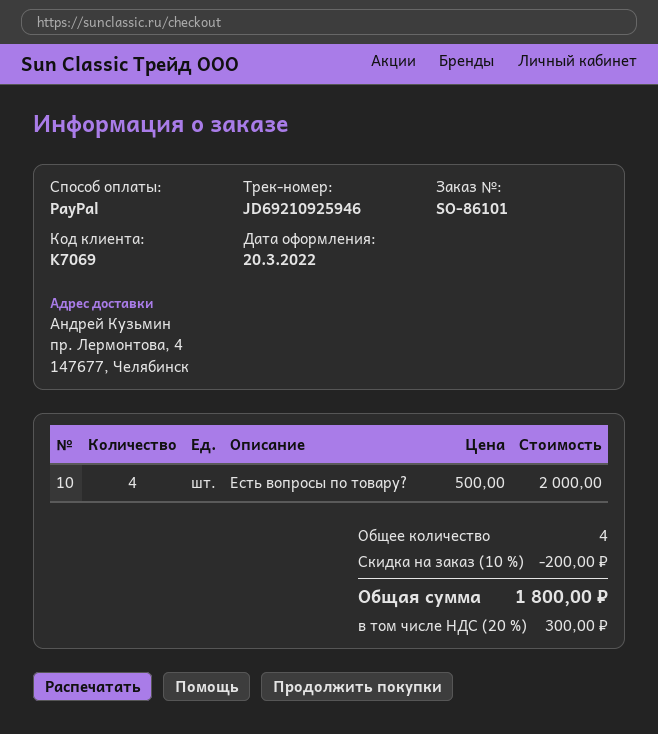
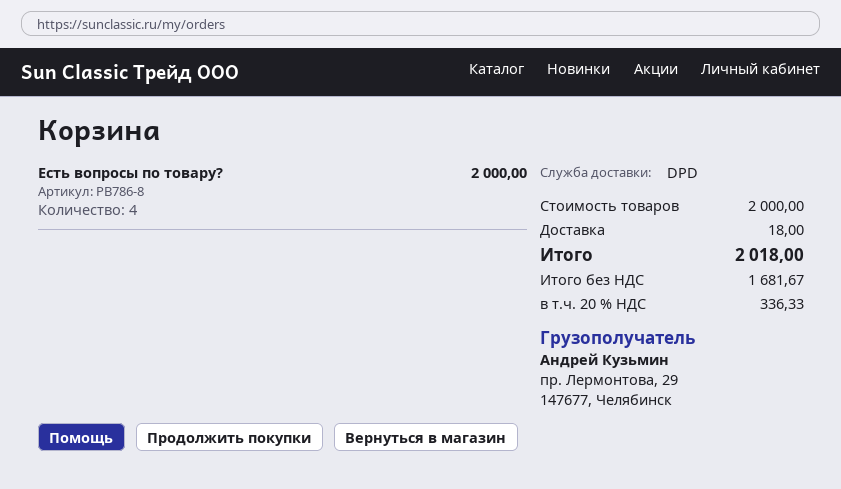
ship to: пр. Лермонтова, 4, 147677, Челябинск -> пр. Лермонтова, 29, 147677, Челябинск
discount: 10% = 200.00 -> none
shipping: none -> 18.00
tax: 20% = 300.00 -> 20% = 336.33
total: 1800.00 -> 2018.00

